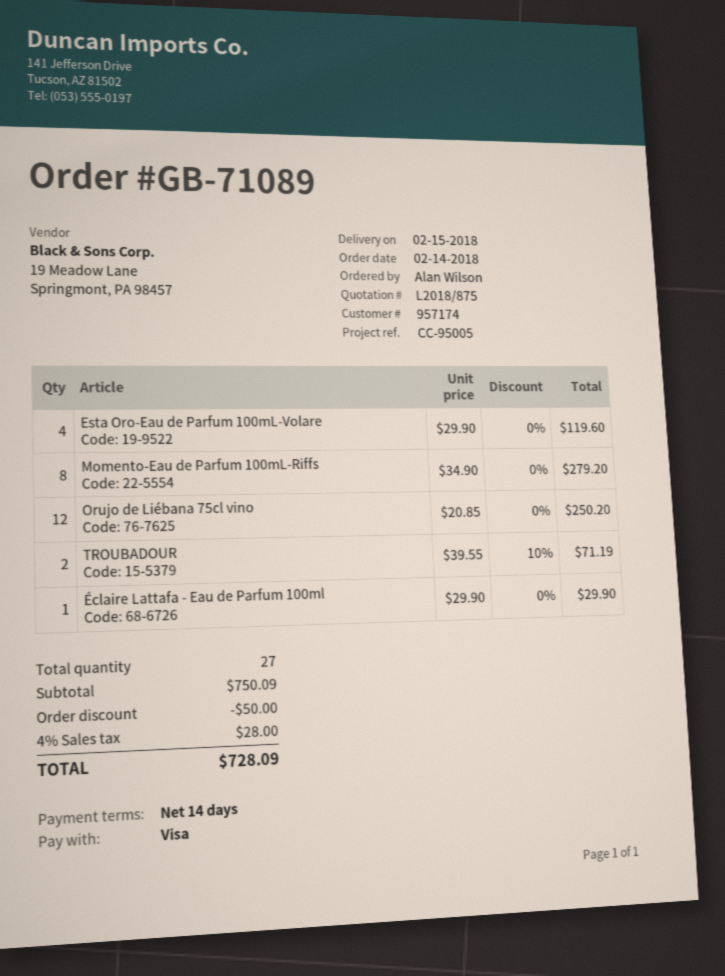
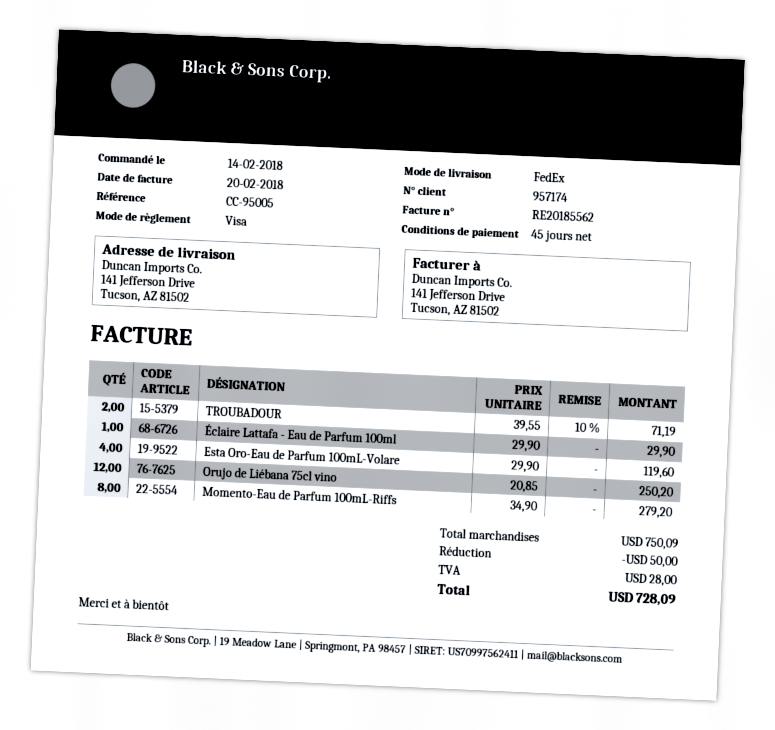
payment terms: 14 days -> 45 days

